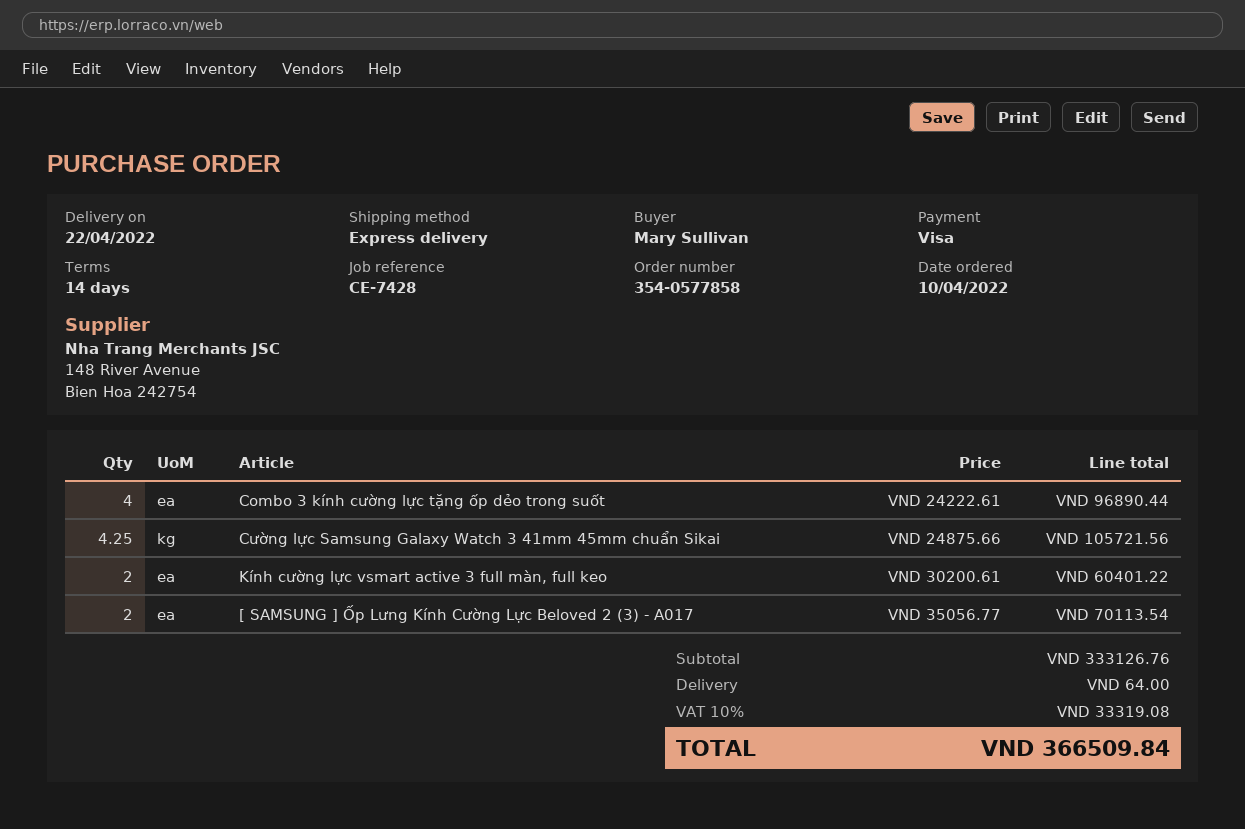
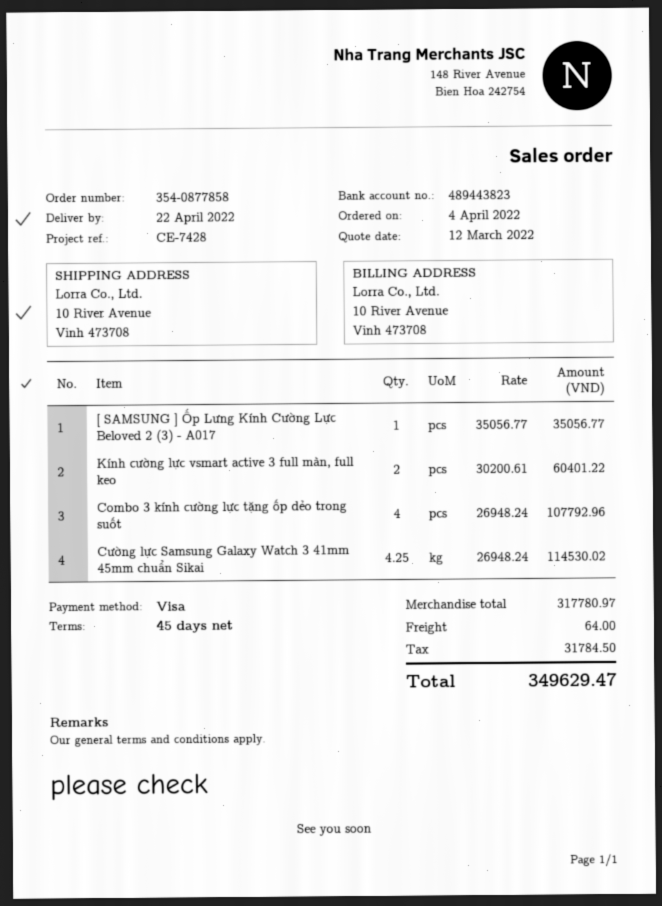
order number: 354-0577858 -> 354-0877858
order date: 2022-04-10 -> 2022-04-04
payment terms: 14 days -> 45 days
Combo 3 kính cường lực tặng ốp dẻo trong suốt: 4 x 24222.61 = 96890.44 -> 4 x 26948.24 = 107792.96
Cường lực Samsung Galaxy Watch 3 41mm 45mm chuẩn Sikai: 4.25 x 24875.66 = 105721.56 -> 4.25 x 26948.24 = 114530.02
[ SAMSUNG ] Ốp Lưng Kính Cường Lực Beloved 2 (3) - A017: 2 x 35056.77 = 70113.54 -> 1 x 35056.77 = 35056.77
subtotal: 333126.76 -> 317780.97
tax: 33319.08 -> 31784.50
total: 366509.84 -> 349629.47

